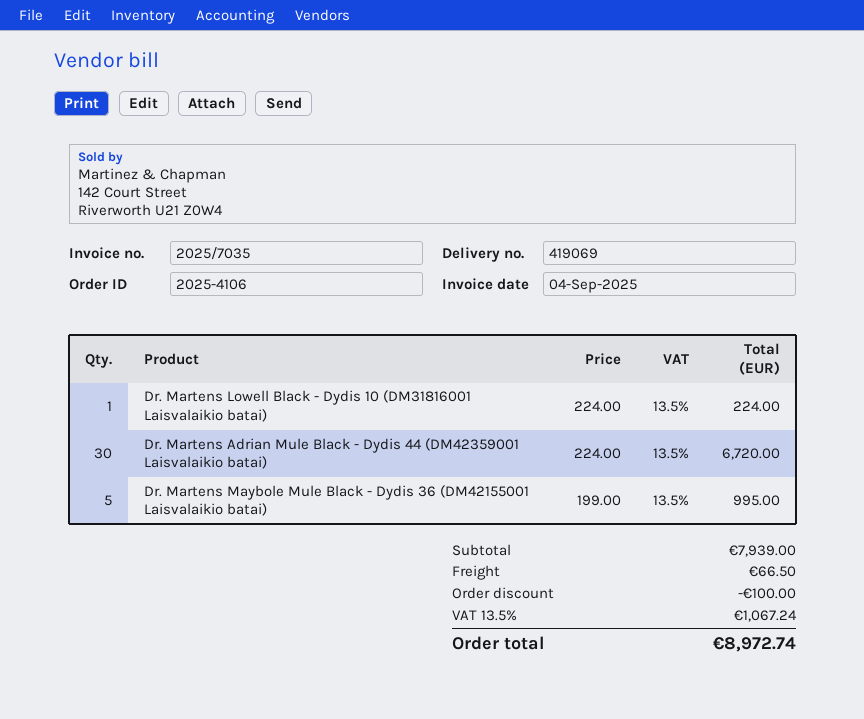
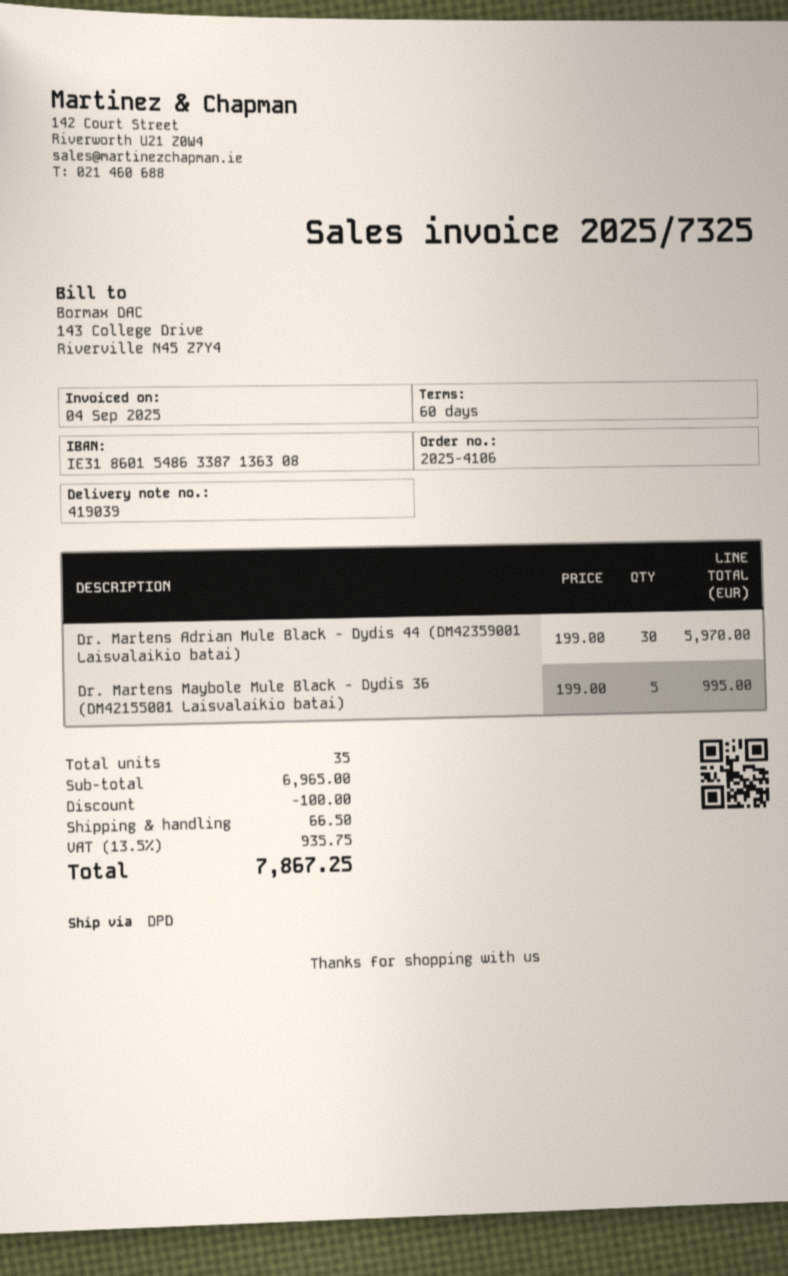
delivery note number: 419069 -> 419039
invoice number: 2025/7035 -> 2025/7325
Dr. Martens Lowell Black - Dydis 10 (DM31816001 Laisvalaikio batai): 1 x 224.00 = 224.00 -> none
Dr. Martens Adrian Mule Black - Dydis 44 (DM42359001 Laisvalaikio batai): 30 x 224.00 = 6720.00 -> 30 x 199.00 = 5970.00
subtotal: 7939.00 -> 6965.00
tax: 13.5% = 1067.24 -> 13.5% = 935.75
total: 8972.74 -> 7867.25

